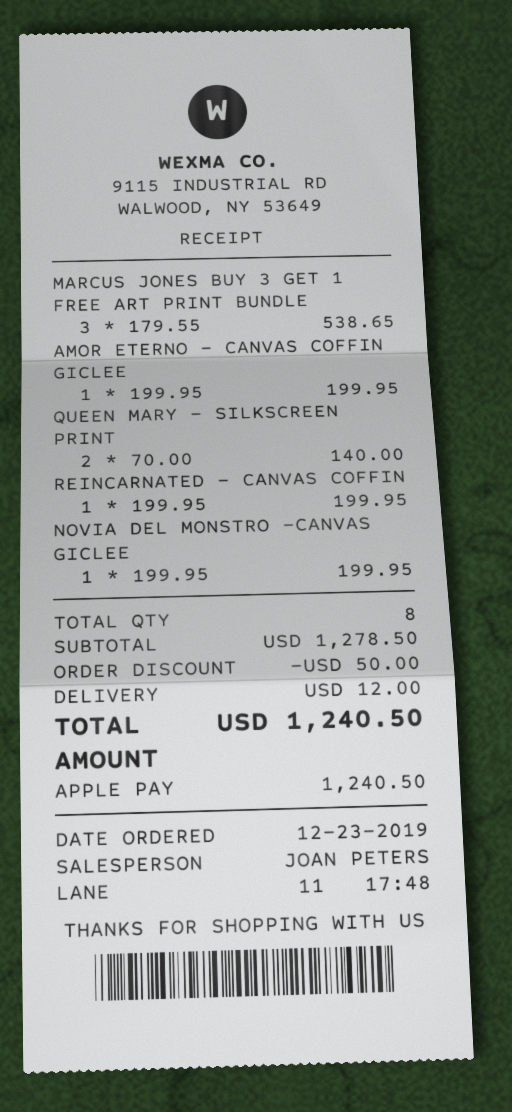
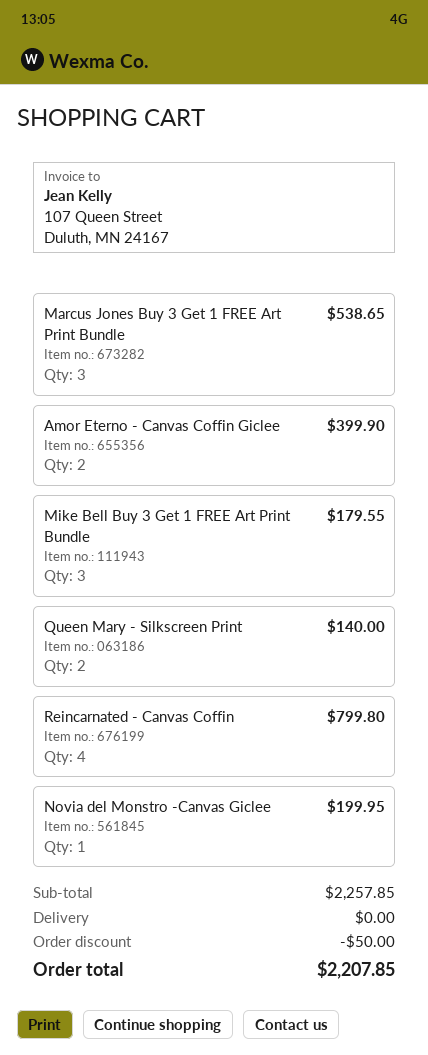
AMOR ETERNO - CANVAS COFFIN GICLEE: 1 for 199.95 -> 2 for 399.90
REINCARNATED - CANVAS COFFIN: 1 for 199.95 -> 4 for 799.80
Mike Bell Buy 3 Get 1 FREE Art Print Bundle: none -> 3 for 179.55
subtotal: 1278.50 -> 2257.85
shipping: 12.00 -> 0.00
total: 1240.50 -> 2207.85

